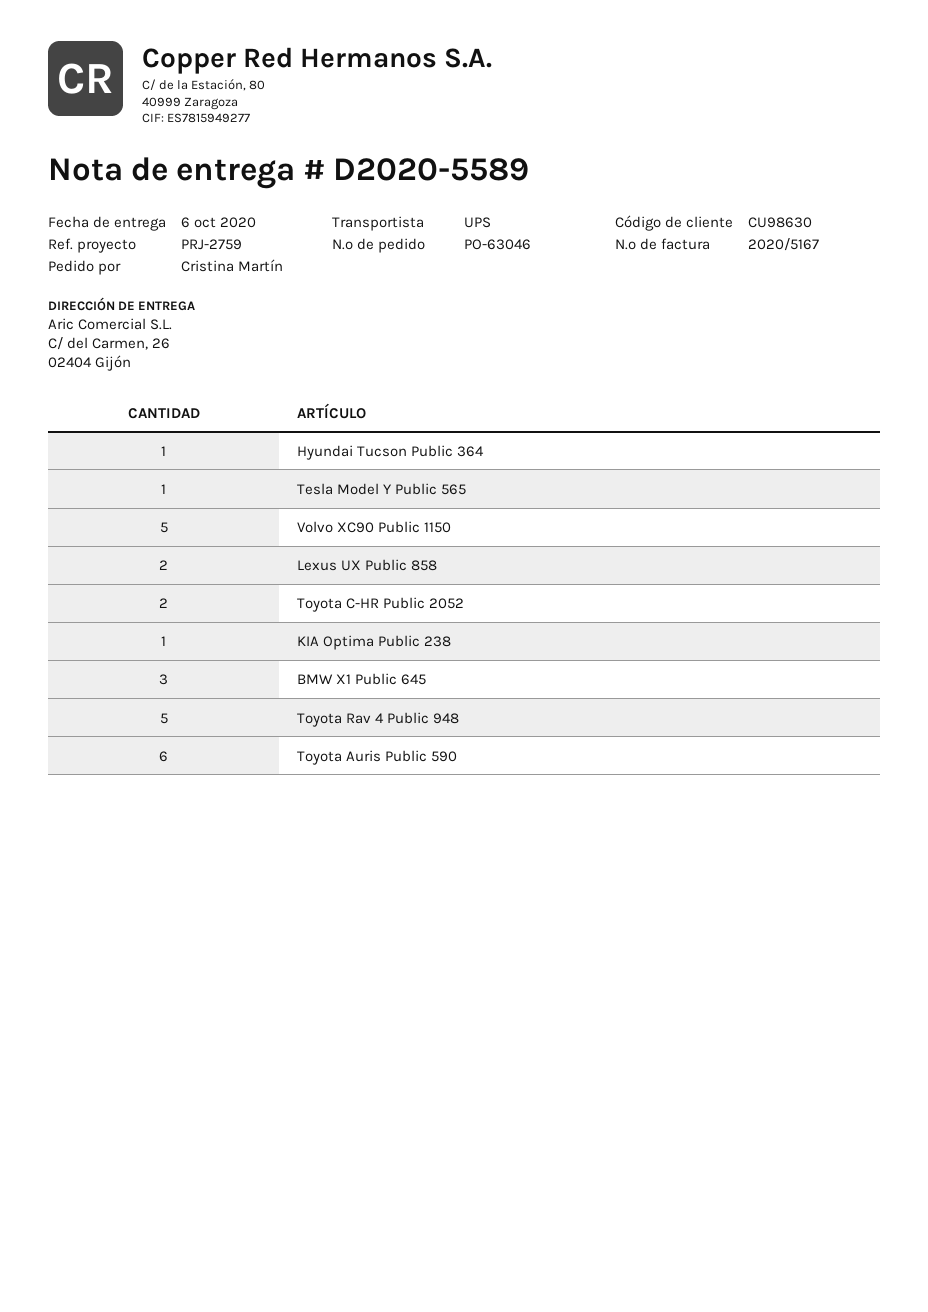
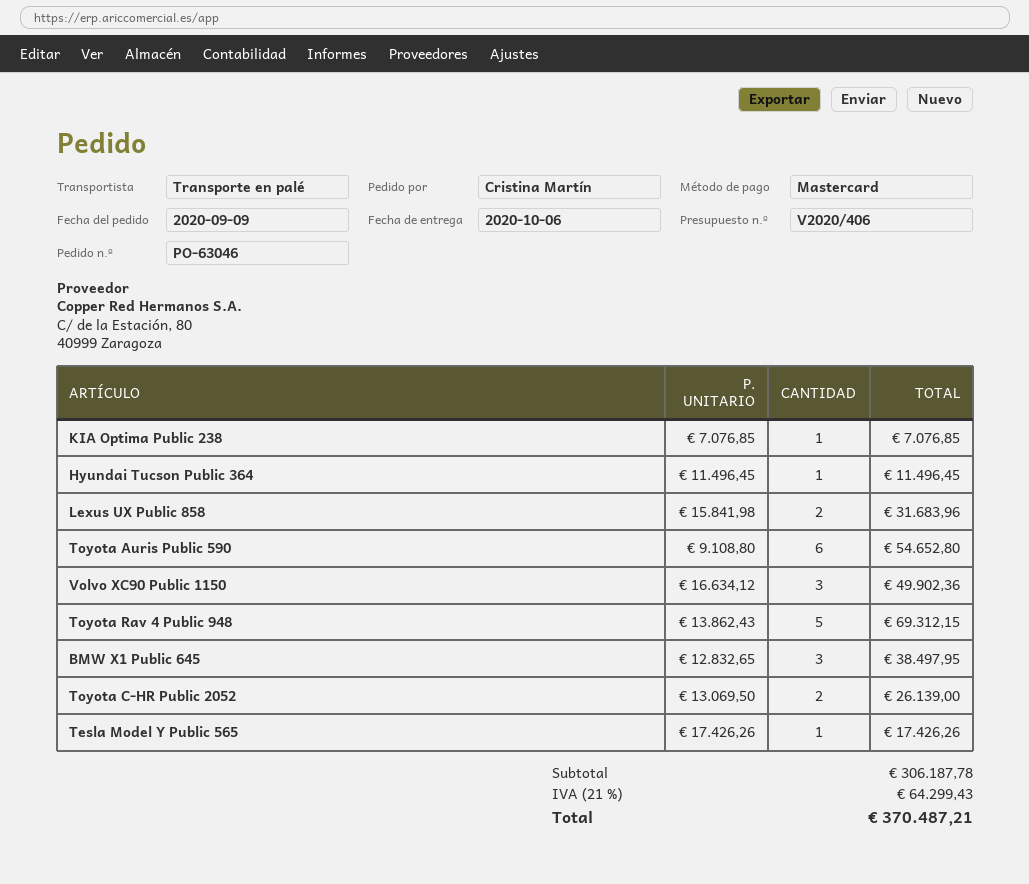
shipping method: UPS -> pallet freight
Volvo XC90 Public 1150: 5 -> 3

